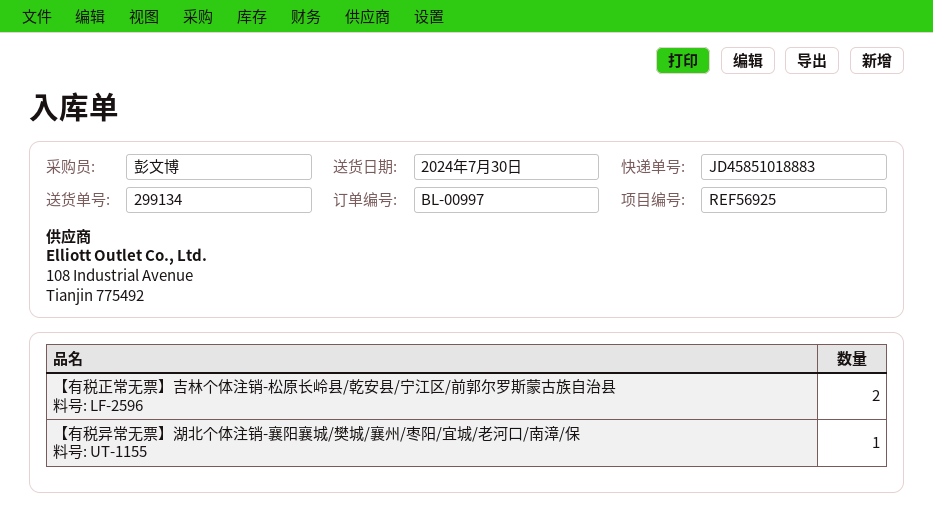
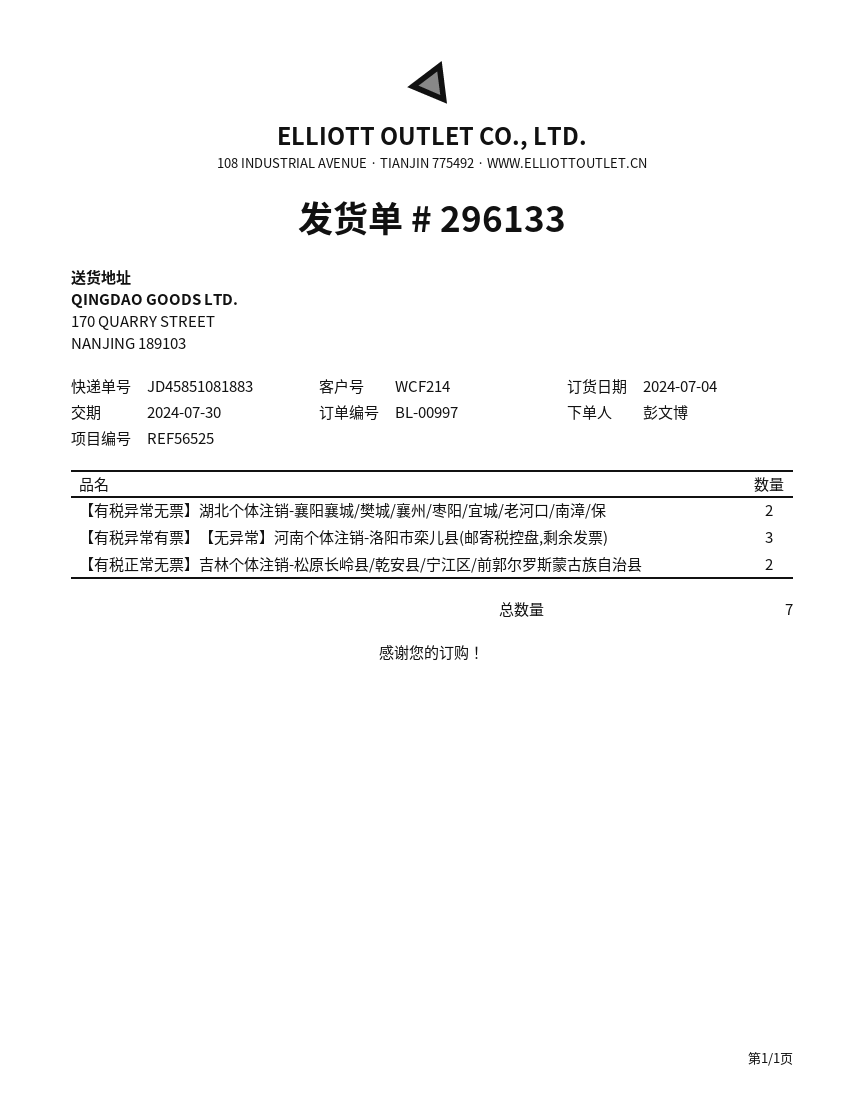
delivery note number: 299134 -> 296133
reference: REF56925 -> REF56525
tracking number: JD45851018883 -> JD45851081883
【有税异常无票】湖北个体注销-襄阳襄城/樊城/襄州/枣阳/宜城/老河口/南漳/保: 1 -> 2
【有税异常有票】【无异常】河南个体注销-洛阳市栾儿县(邮寄税控盘,剩余发票): none -> 3

